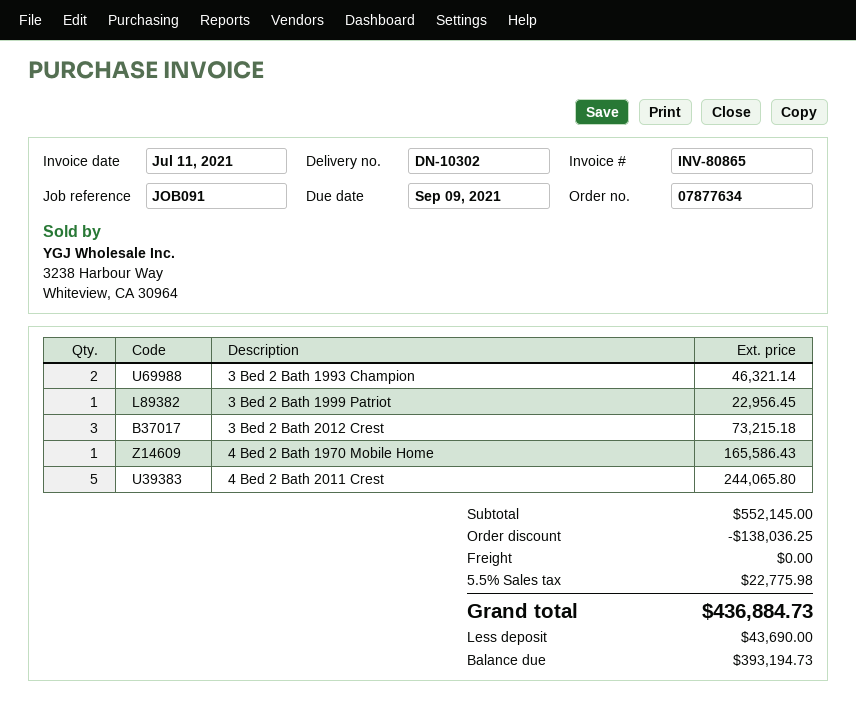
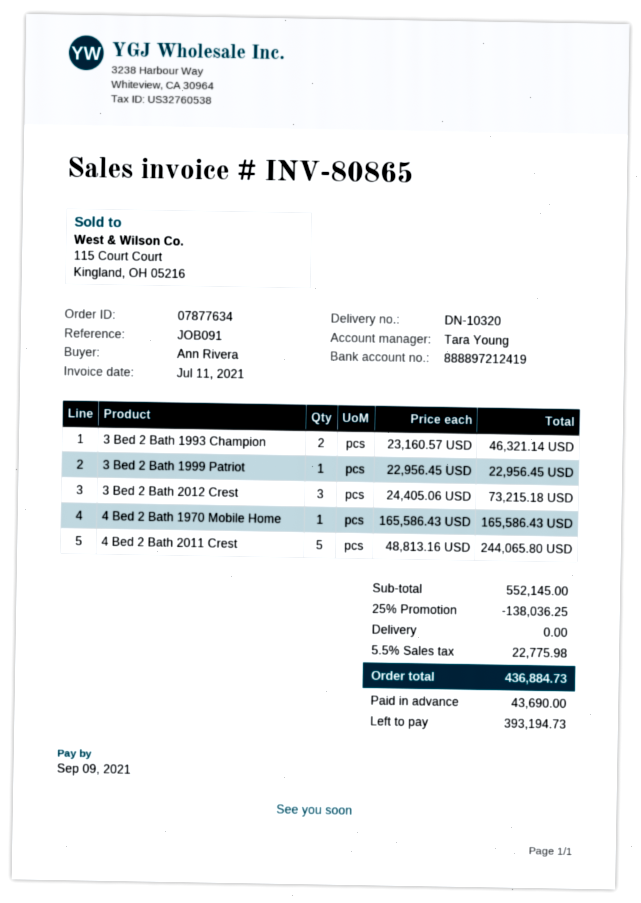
delivery note number: DN-10302 -> DN-10320

